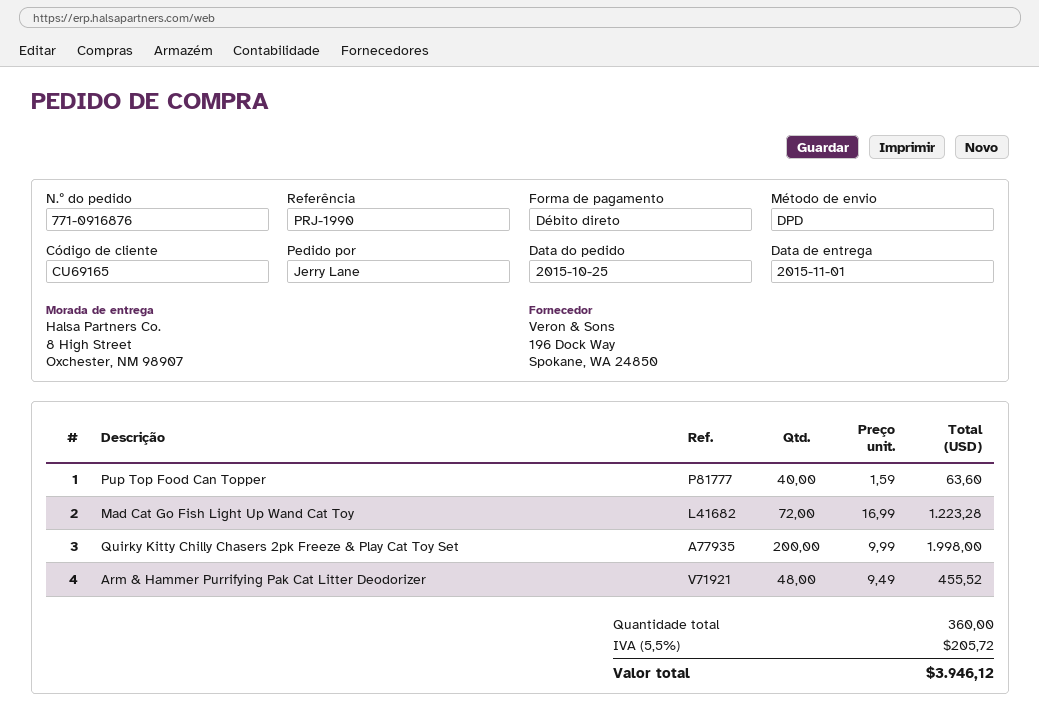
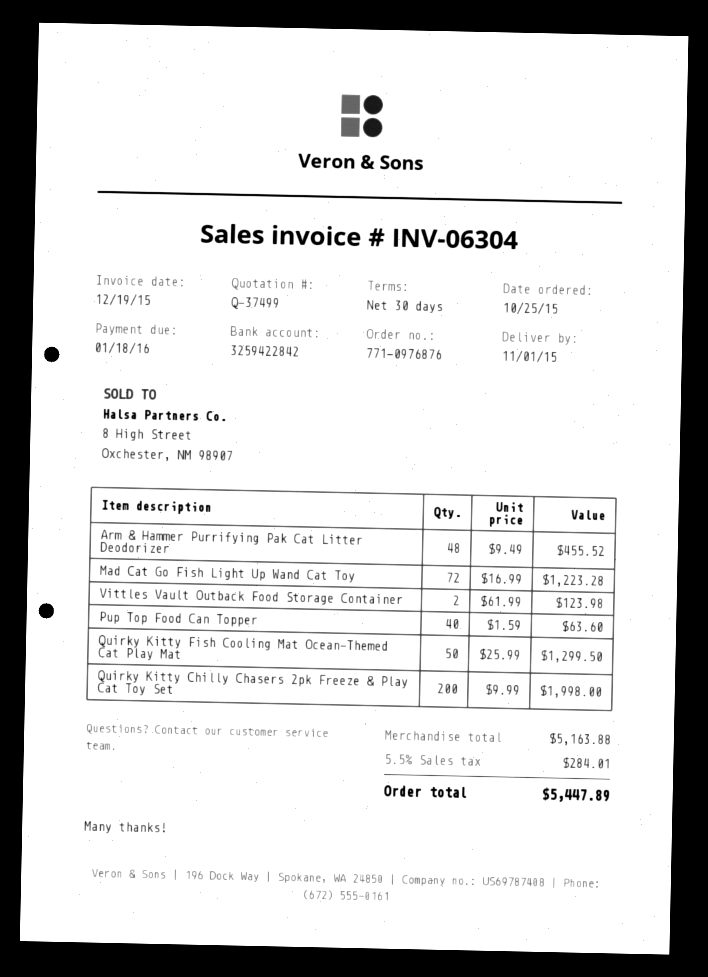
order number: 771-0916876 -> 771-0976876
Vittles Vault Outback Food Storage Container: none -> 2 x 61.99 = 123.98
Quirky Kitty Fish Cooling Mat Ocean-Themed Cat Play Mat: none -> 50 x 25.99 = 1299.50
tax: 5.5% = 205.72 -> 5.5% = 284.01
total: 3946.12 -> 5447.89

